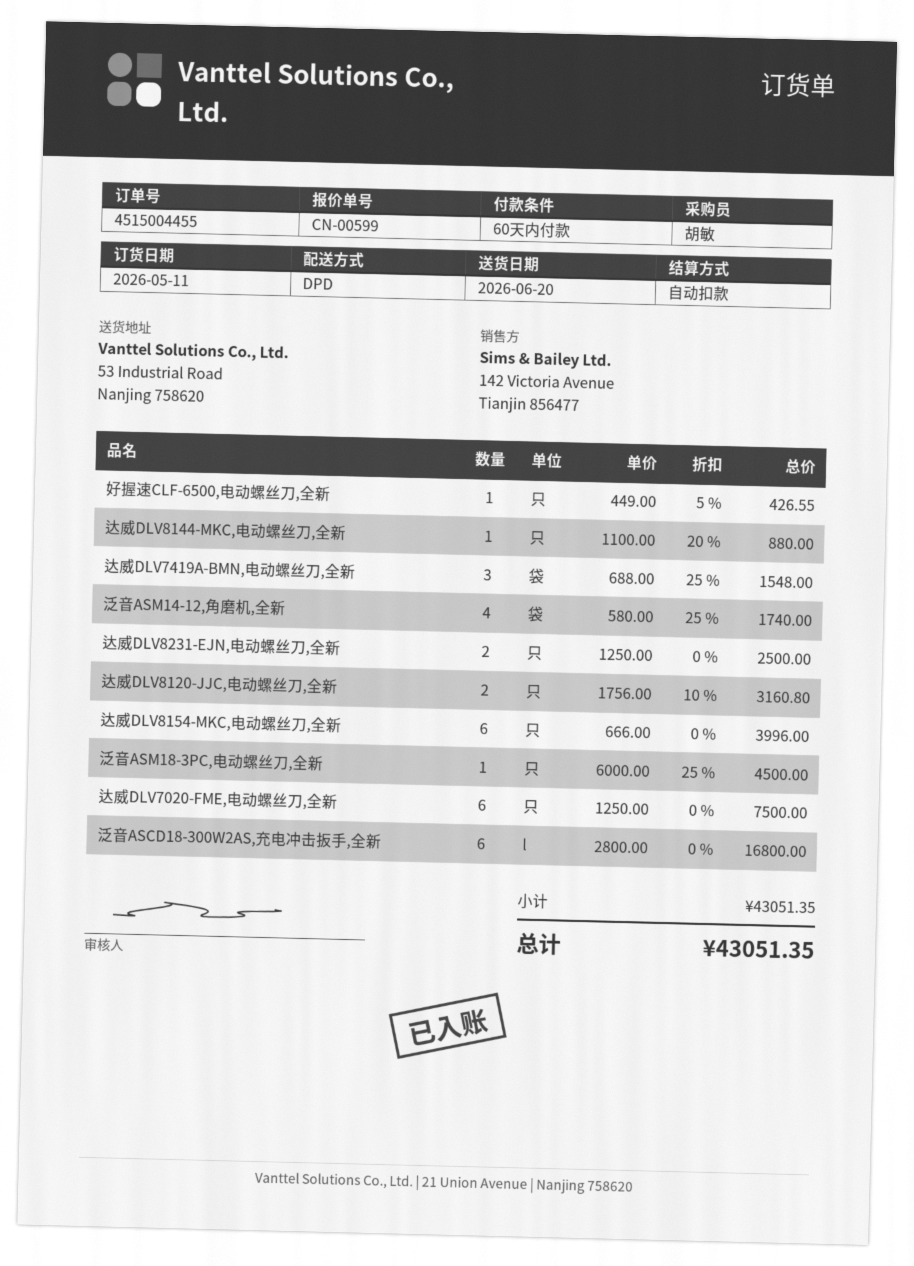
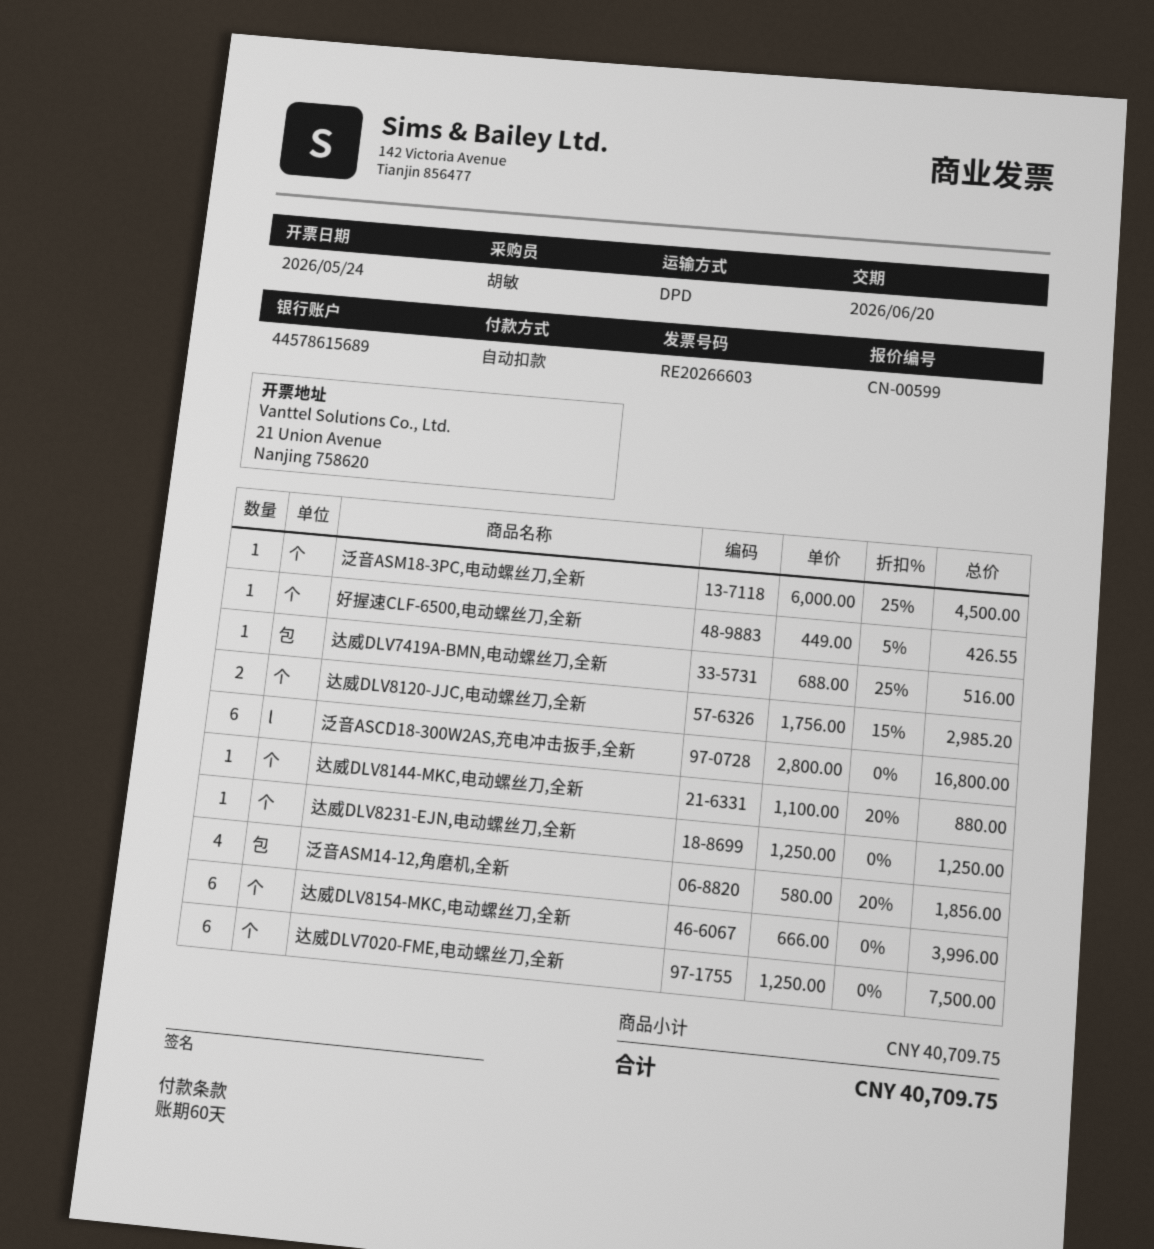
达威DLV7419A-BMN,电动螺丝刀,全新: 3 x 688.00 - 25% = 1548.00 -> 1 x 688.00 - 25% = 516.00
泛音ASM14-12,角磨机,全新: 4 x 580.00 - 25% = 1740.00 -> 4 x 580.00 - 20% = 1856.00
达威DLV8231-EJN,电动螺丝刀,全新: 2 x 1250.00 = 2500.00 -> 1 x 1250.00 = 1250.00
达威DLV8120-JJC,电动螺丝刀,全新: 2 x 1756.00 - 10% = 3160.80 -> 2 x 1756.00 - 15% = 2985.20
subtotal: 43051.35 -> 40709.75
total: 43051.35 -> 40709.75

